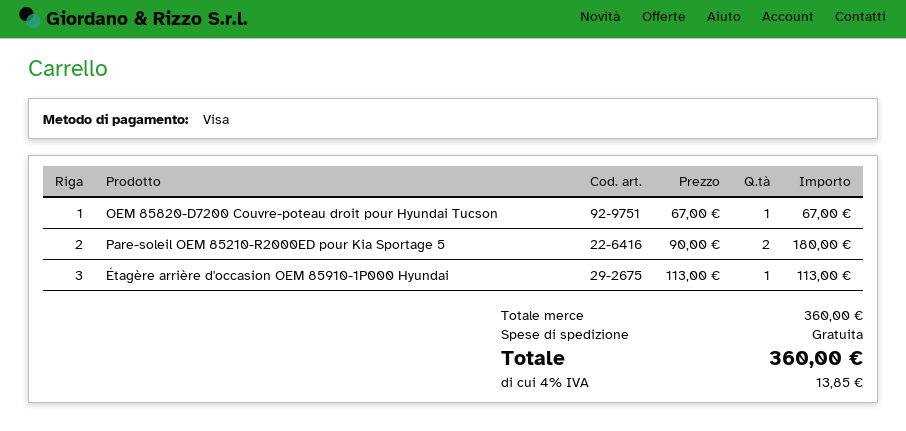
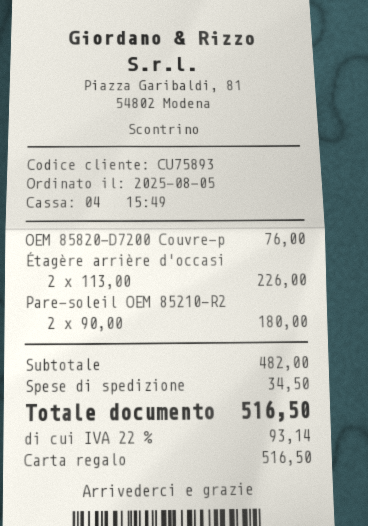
payment method: Visa -> gift card
OEM 85820-D7200 Couvre-poteau droit pour Hyundai Tucson: 1 x 67.00 = 67.00 -> 1 x 76.00 = 76.00
Étagère arrière d'occasion OEM 85910-1P000 Hyundai: 1 x 113.00 = 113.00 -> 2 x 113.00 = 226.00
subtotal: 360.00 -> 482.00
shipping: 0.00 -> 34.50
tax: 4% = 13.85 -> 22% = 93.14
total: 360.00 -> 516.50

